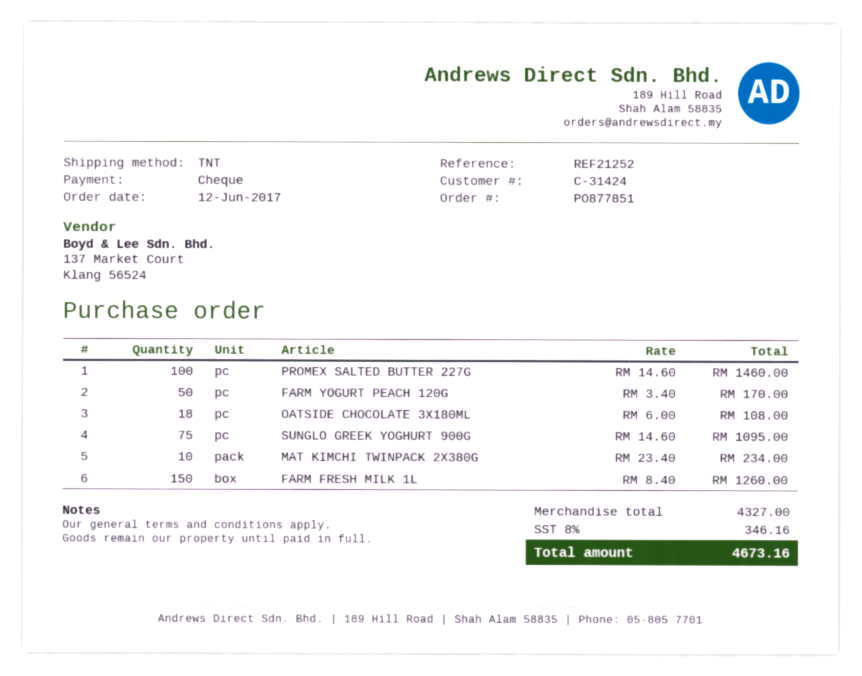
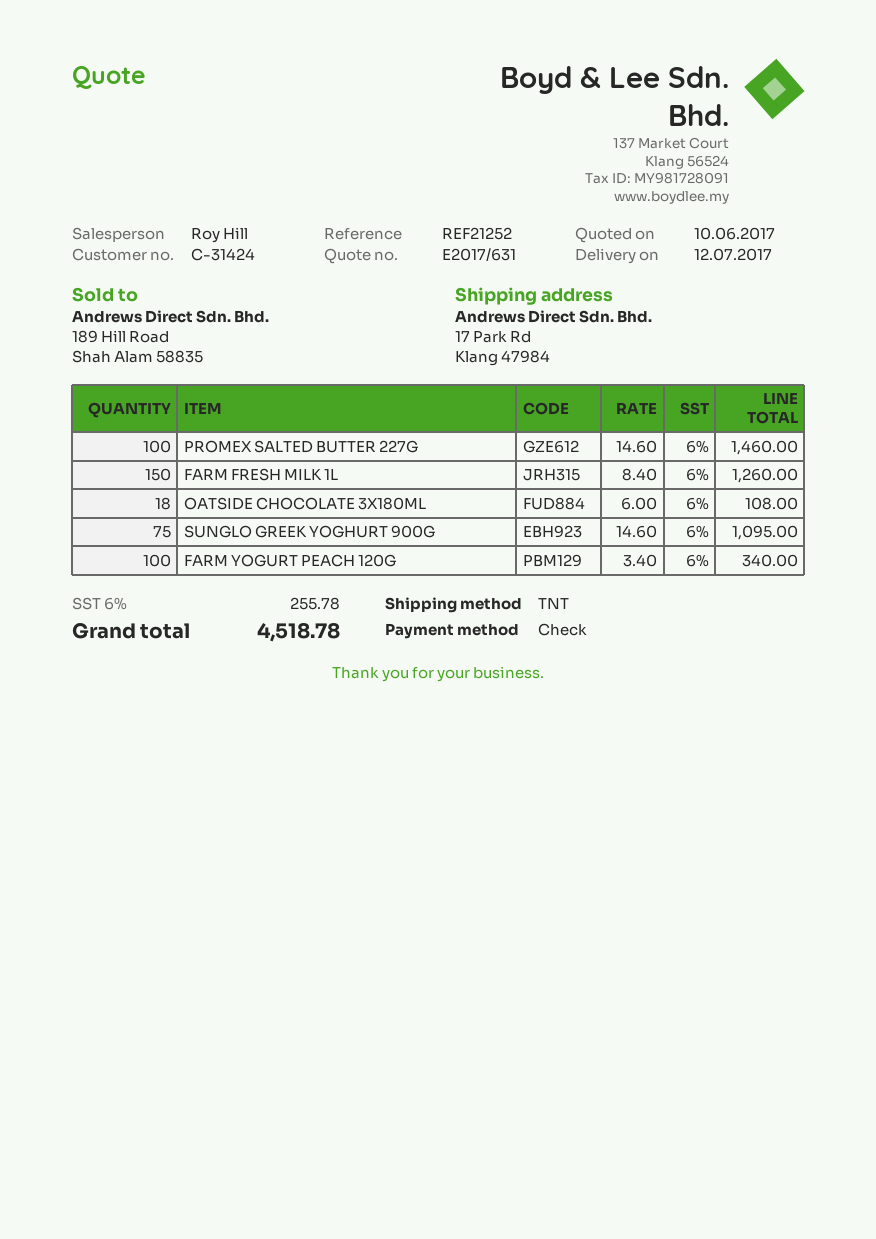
FARM YOGURT PEACH 120G: 50 x 3.40 = 170.00 -> 100 x 3.40 = 340.00
MAT KIMCHI TWINPACK 2X380G: 10 x 23.40 = 234.00 -> none
tax: 8% = 346.16 -> 6% = 255.78
total: 4673.16 -> 4518.78

